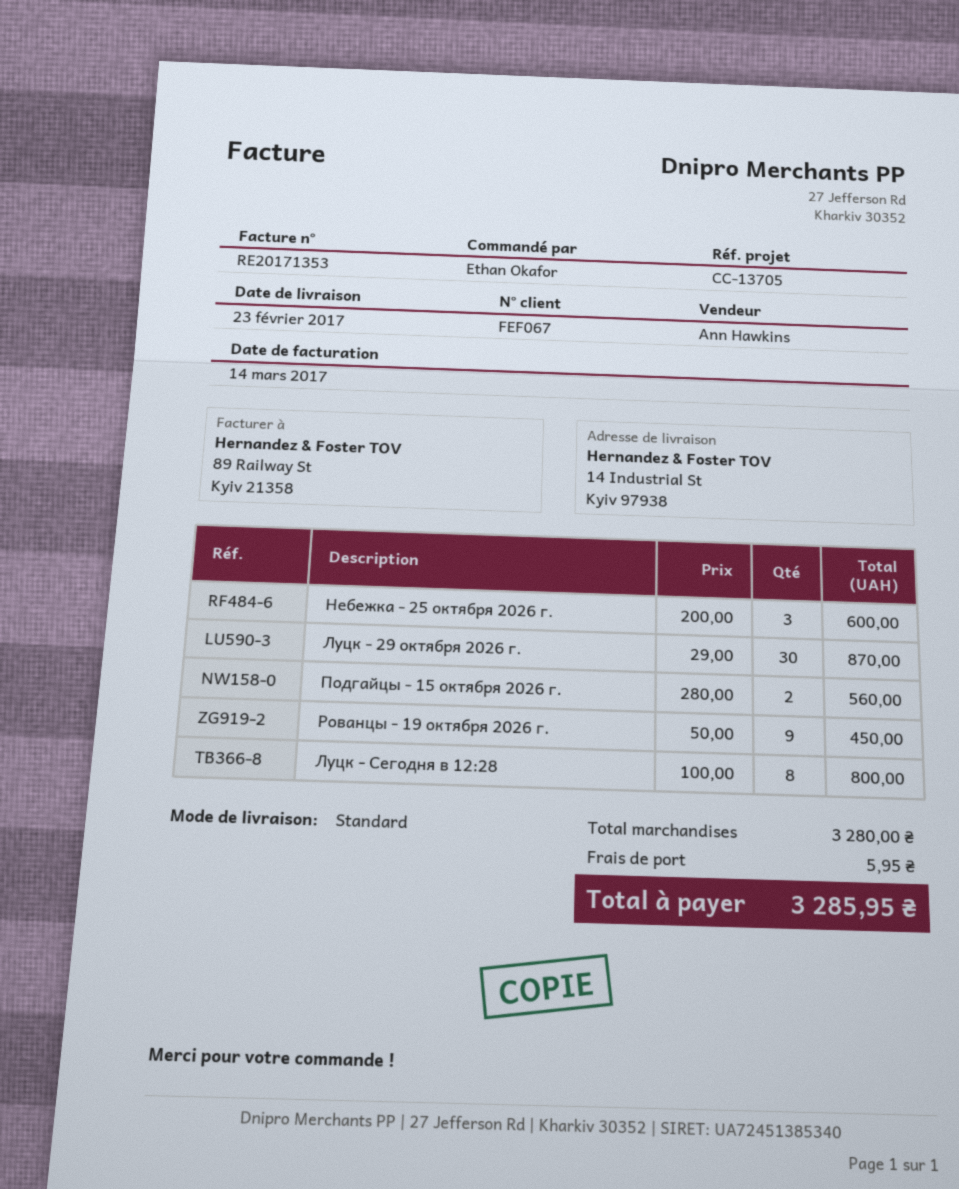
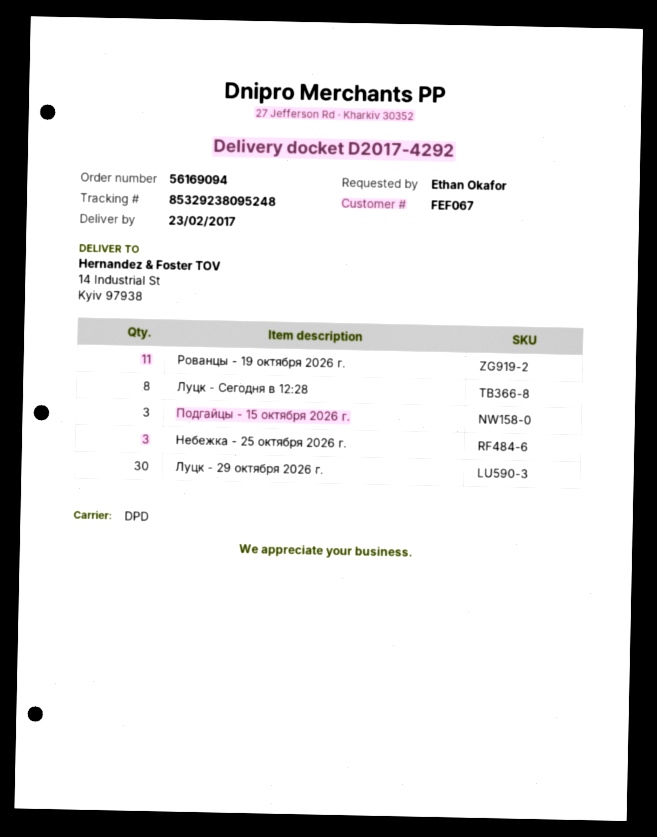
shipping method: standard -> DPD
Подгайцы - 15 октября 2026 г.: 2 -> 3
Рованцы - 19 октября 2026 г.: 9 -> 11

